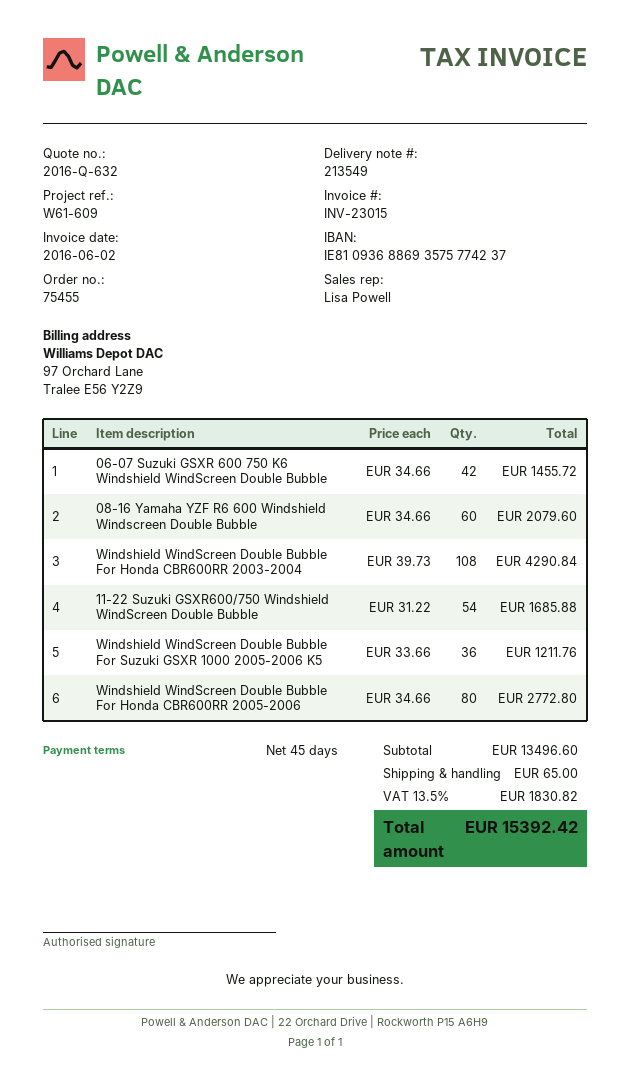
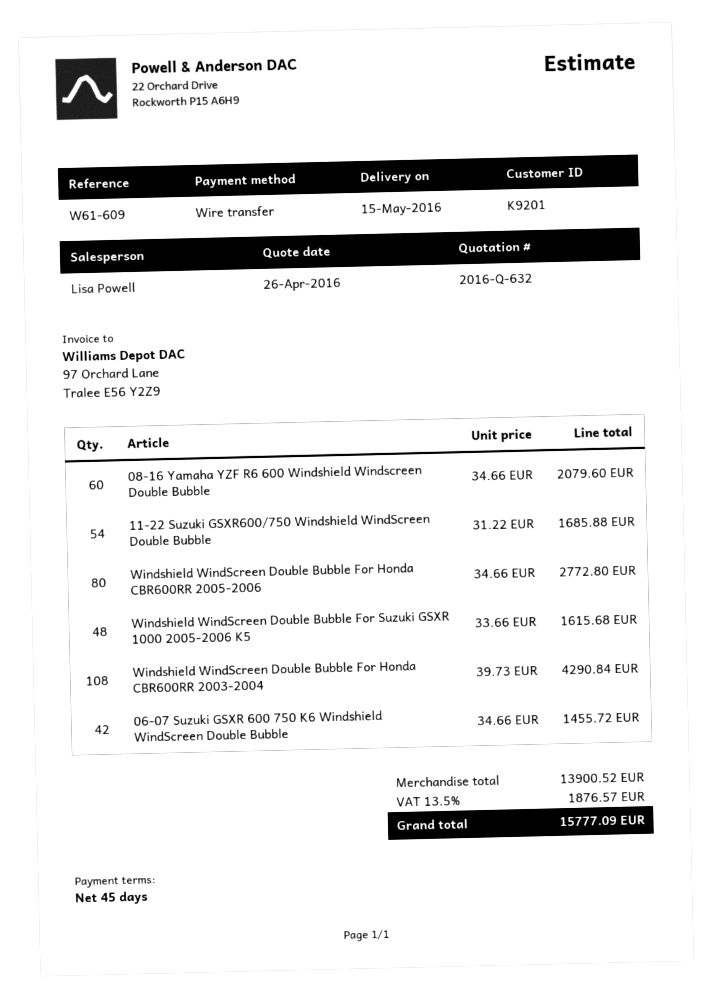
Windshield WindScreen Double Bubble For Suzuki GSXR 1000 2005-2006 K5: 36 x 33.66 = 1211.76 -> 48 x 33.66 = 1615.68
subtotal: 13496.60 -> 13900.52
shipping: 65.00 -> none
tax: 13.5% = 1830.82 -> 13.5% = 1876.57
total: 15392.42 -> 15777.09

